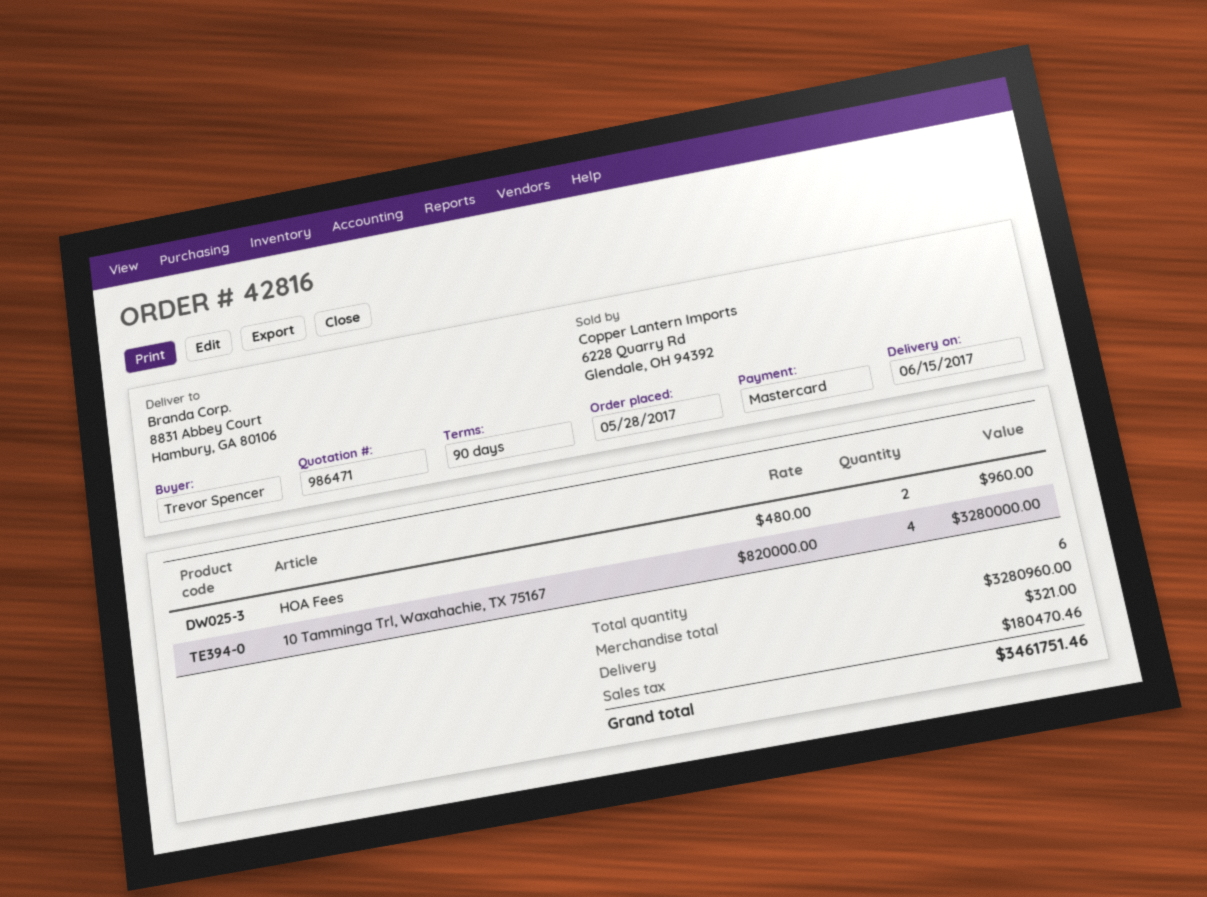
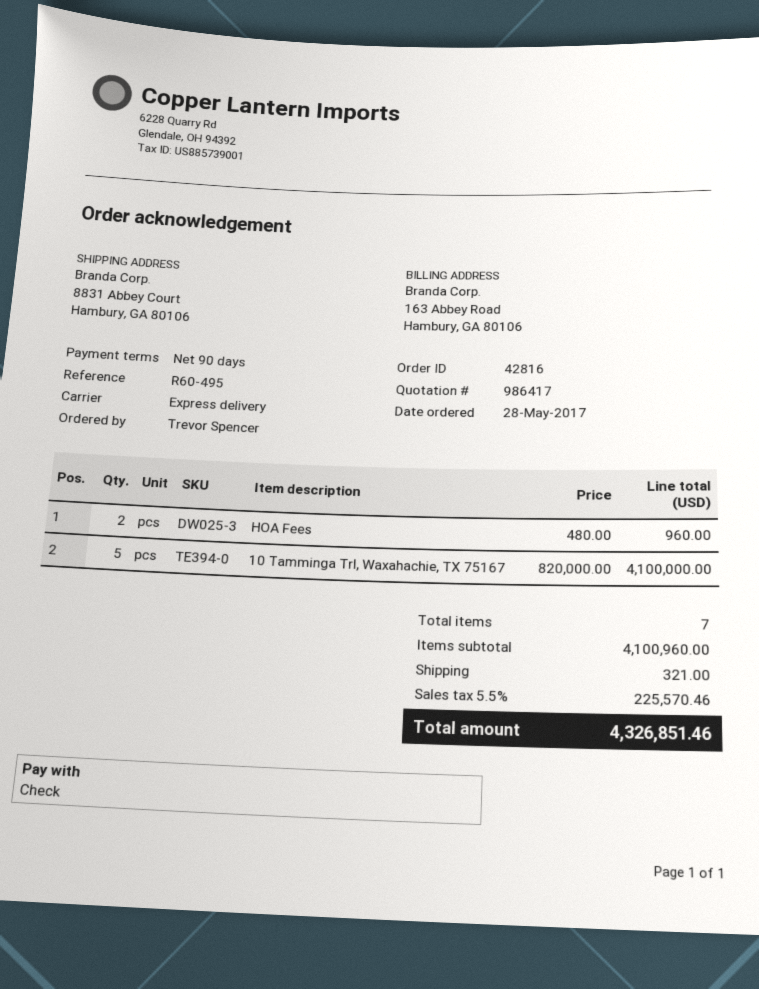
quote number: 986471 -> 986417
payment method: Mastercard -> cheque
10 Tamminga Trl, Waxahachie, TX 75167: 4 x 820000.00 = 3280000.00 -> 5 x 820000.00 = 4100000.00
total quantity: 6 -> 7
subtotal: 3280960.00 -> 4100960.00
tax: 180470.46 -> 225570.46
total: 3461751.46 -> 4326851.46

